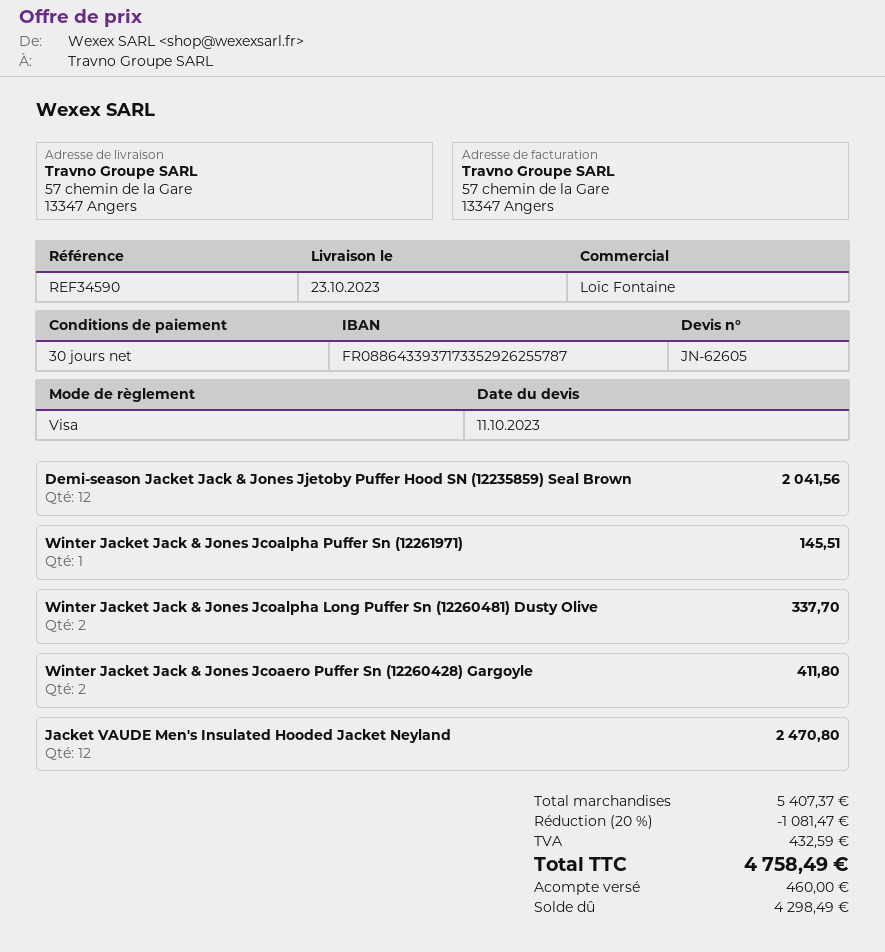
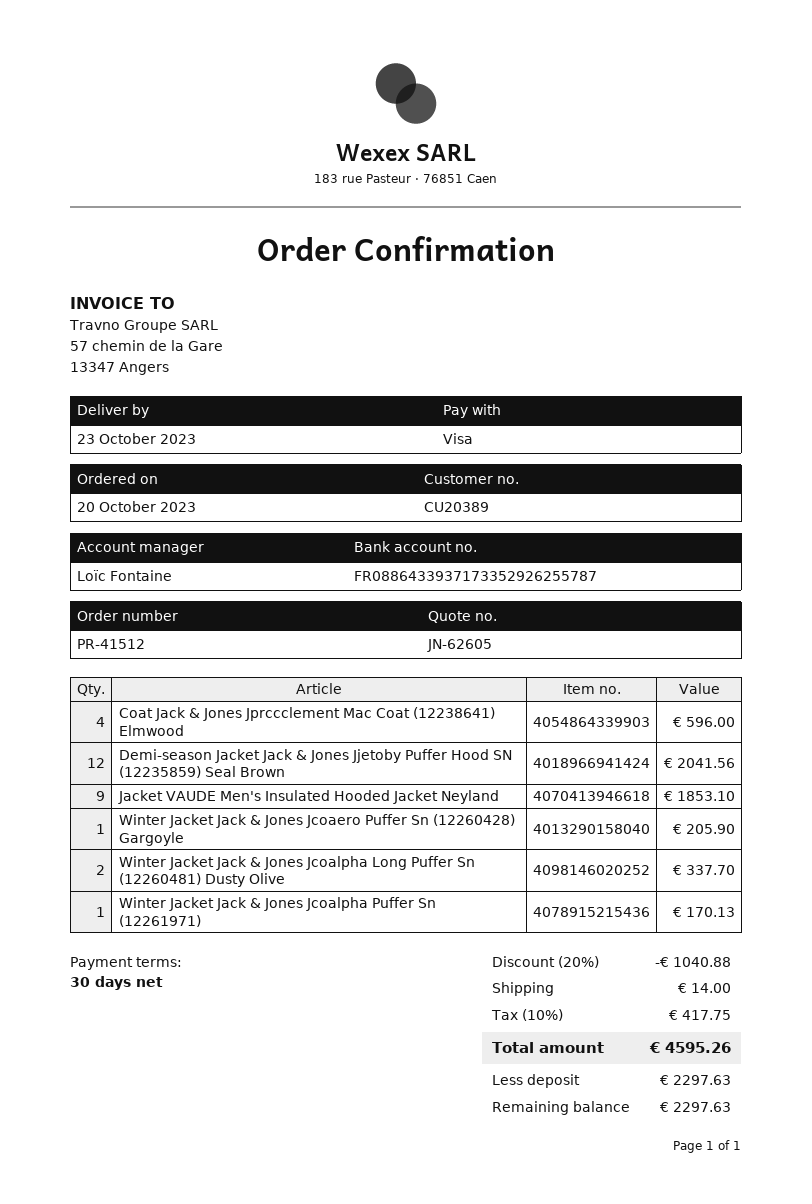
Winter Jacket Jack & Jones Jcoalpha Puffer Sn (12261971): 1 for 145.51 -> 1 for 170.13
Winter Jacket Jack & Jones Jcoaero Puffer Sn (12260428) Gargoyle: 2 for 411.80 -> 1 for 205.90
Jacket VAUDE Men's Insulated Hooded Jacket Neyland: 12 for 2470.80 -> 9 for 1853.10
Coat Jack & Jones Jprccclement Mac Coat (12238641) Elmwood: none -> 4 for 596.00
discount: 20% = 1081.47 -> 20% = 1040.88
shipping: none -> 14.00
tax: 432.59 -> 417.75
total: 4758.49 -> 4595.26
deposit: 460.00 -> 2297.63
balance: 4298.49 -> 2297.63

